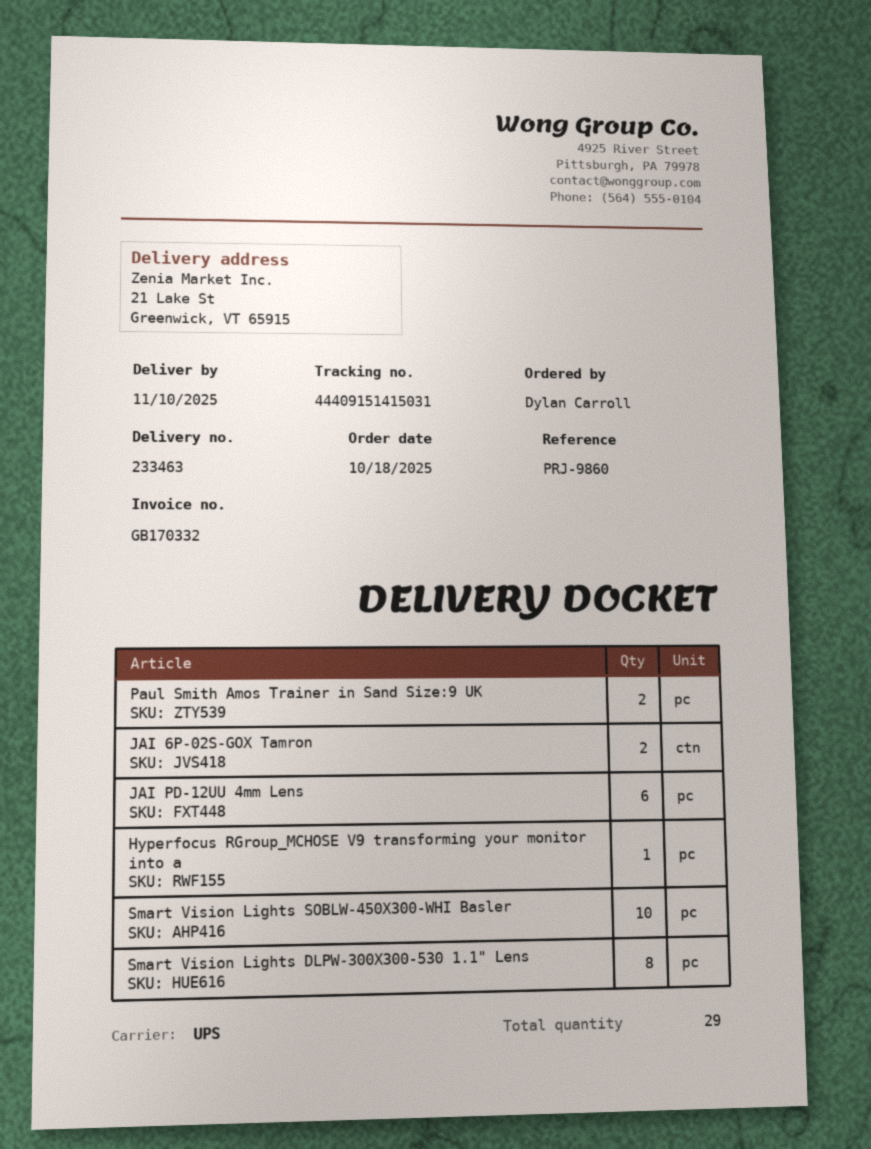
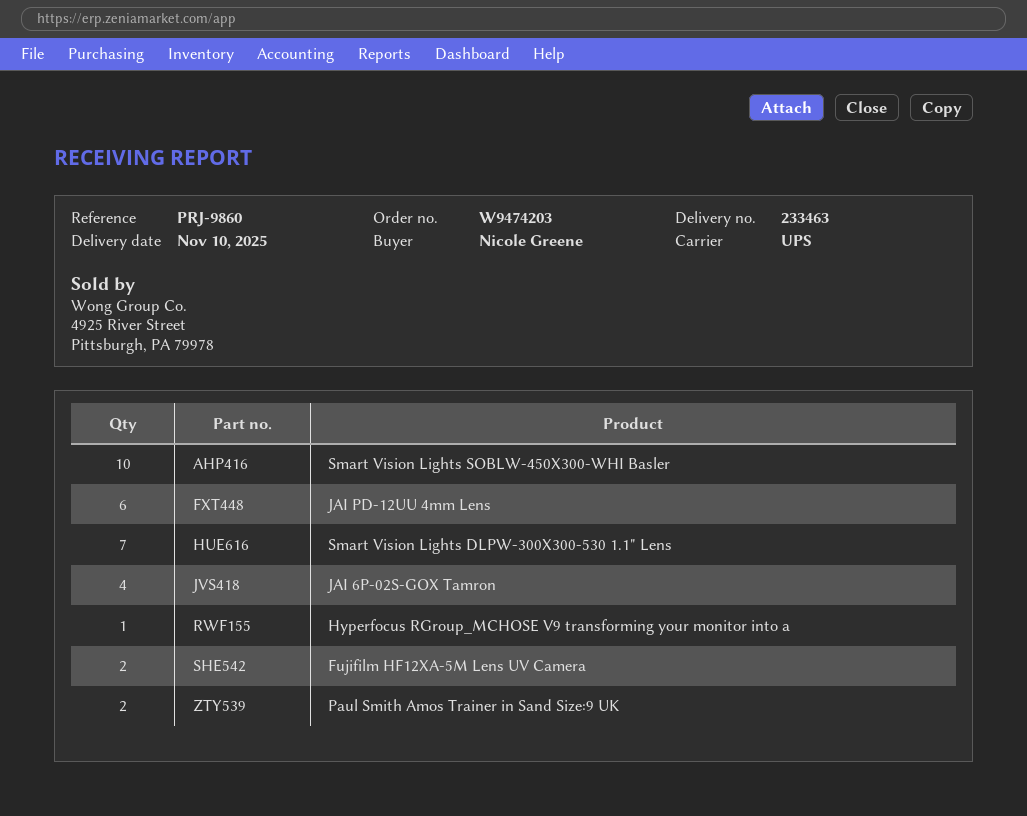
ordered by: Dylan Carroll -> Nicole Greene
JAI 6P-02S-GOX Tamron: 2 -> 4
Smart Vision Lights DLPW-300X300-530 1.1" Lens: 8 -> 7
Fujifilm HF12XA-5M Lens UV Camera: none -> 2

